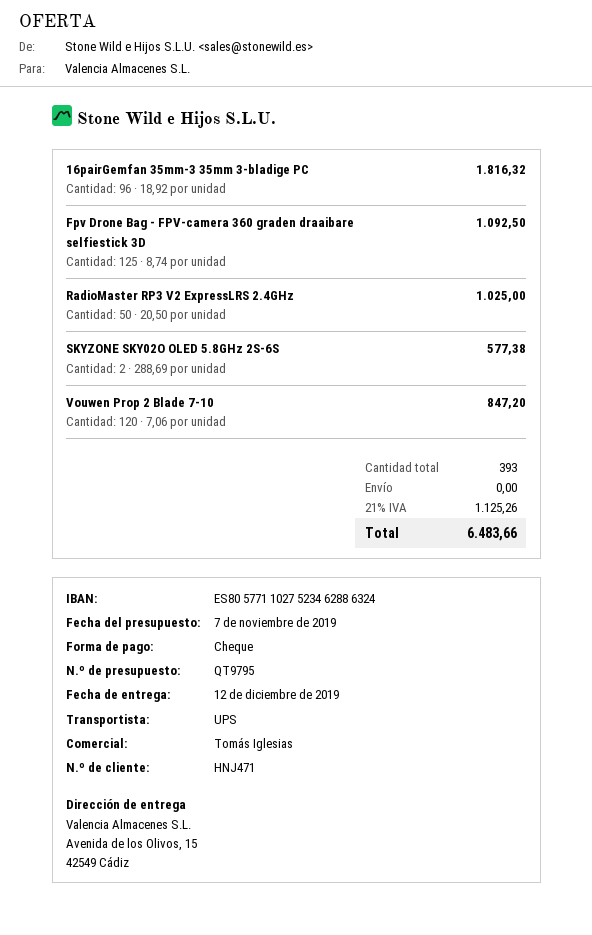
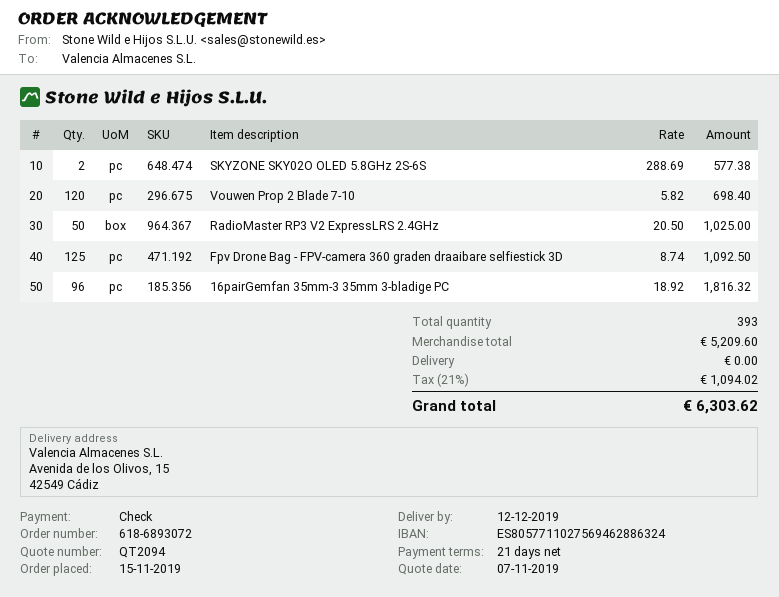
quote number: QT9795 -> QT2094
bank account: ES8057711027523462886324 -> ES8057711027569462886324
Vouwen Prop 2 Blade 7-10: 120 x 7.06 = 847.20 -> 120 x 5.82 = 698.40
tax: 21% = 1125.26 -> 21% = 1094.02
total: 6483.66 -> 6303.62

